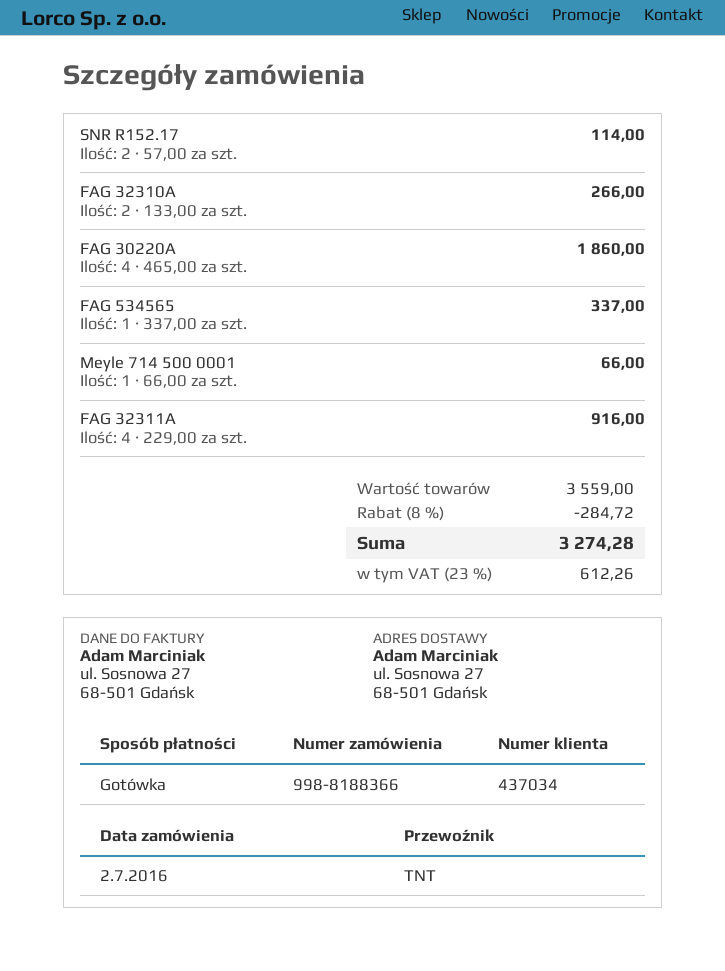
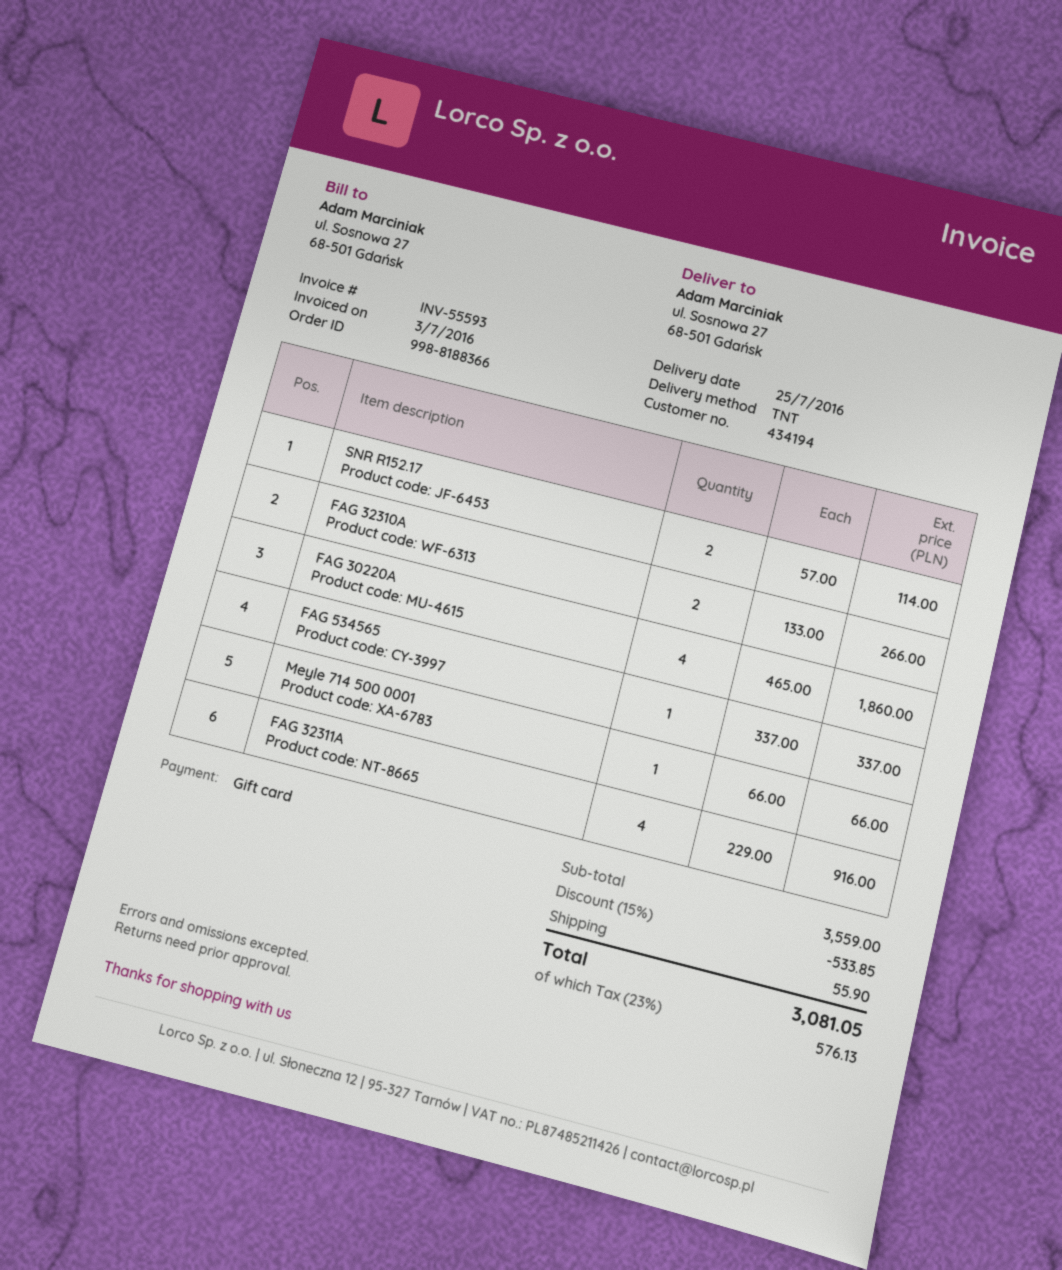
customer number: 437034 -> 434194
payment method: cash -> gift card
discount: 8% = 284.72 -> 15% = 533.85
shipping: none -> 55.90
tax: 23% = 612.26 -> 23% = 576.13
total: 3274.28 -> 3081.05

